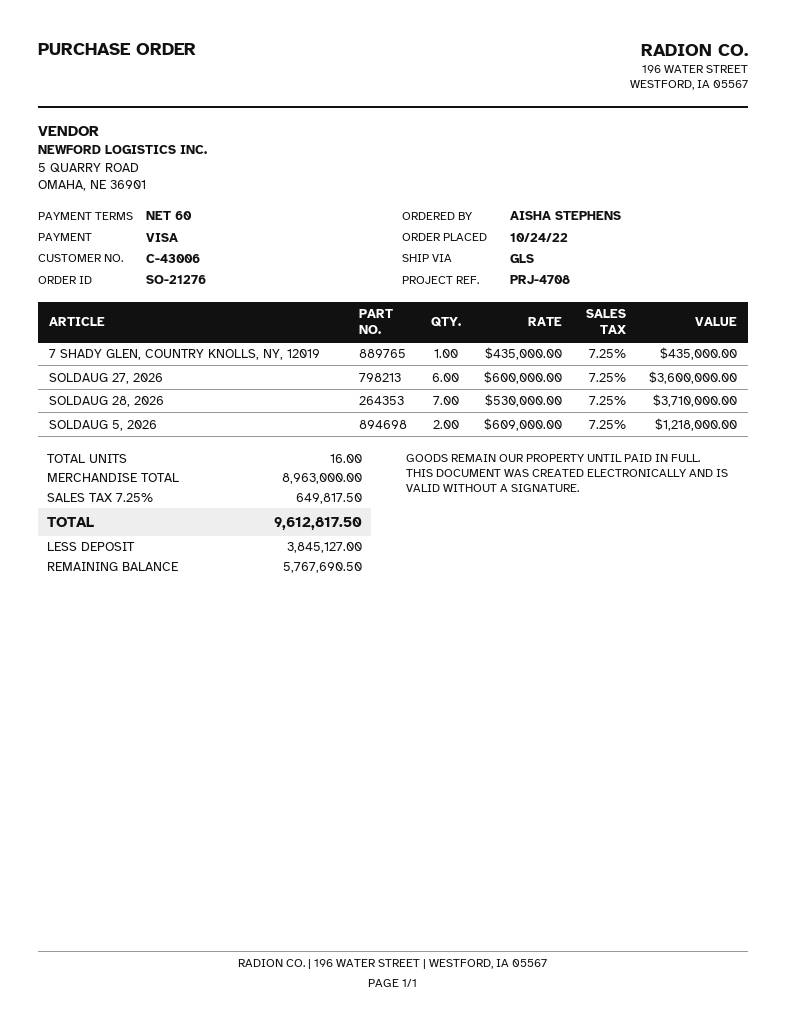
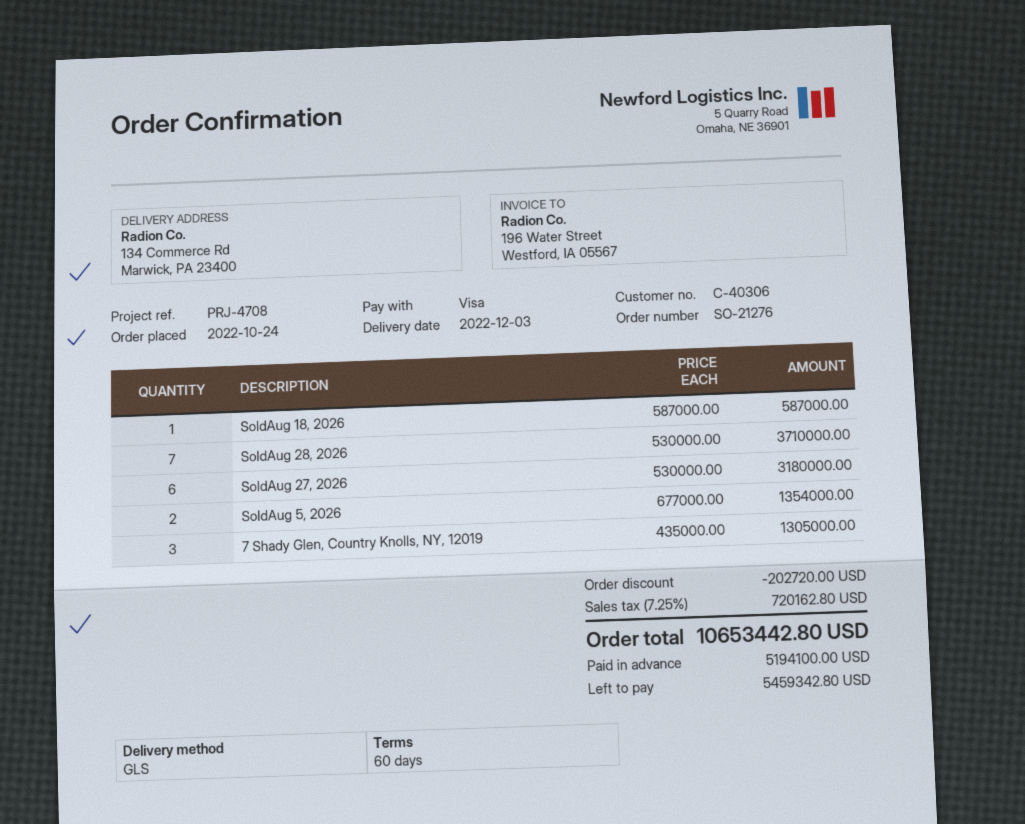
customer number: C-43006 -> C-40306
7 SHADY GLEN, COUNTRY KNOLLS, NY, 12019: 1 x 435000.00 = 435000.00 -> 3 x 435000.00 = 1305000.00
SOLDAUG 27, 2026: 6 x 600000.00 = 3600000.00 -> 6 x 530000.00 = 3180000.00
SOLDAUG 5, 2026: 2 x 609000.00 = 1218000.00 -> 2 x 677000.00 = 1354000.00
SoldAug 18, 2026: none -> 1 x 587000.00 = 587000.00
discount: none -> 202720.00
tax: 7.25% = 649817.50 -> 7.25% = 720162.80
total: 9612817.50 -> 10653442.80
deposit: 3845127.00 -> 5194100.00
balance: 5767690.50 -> 5459342.80

